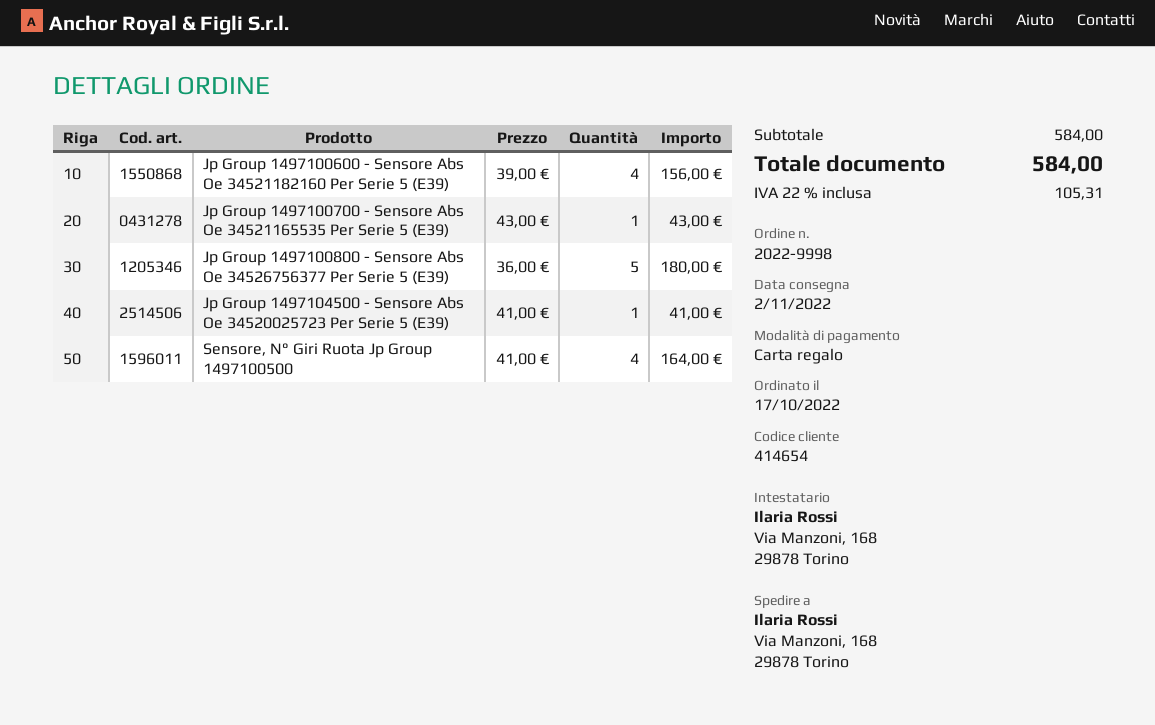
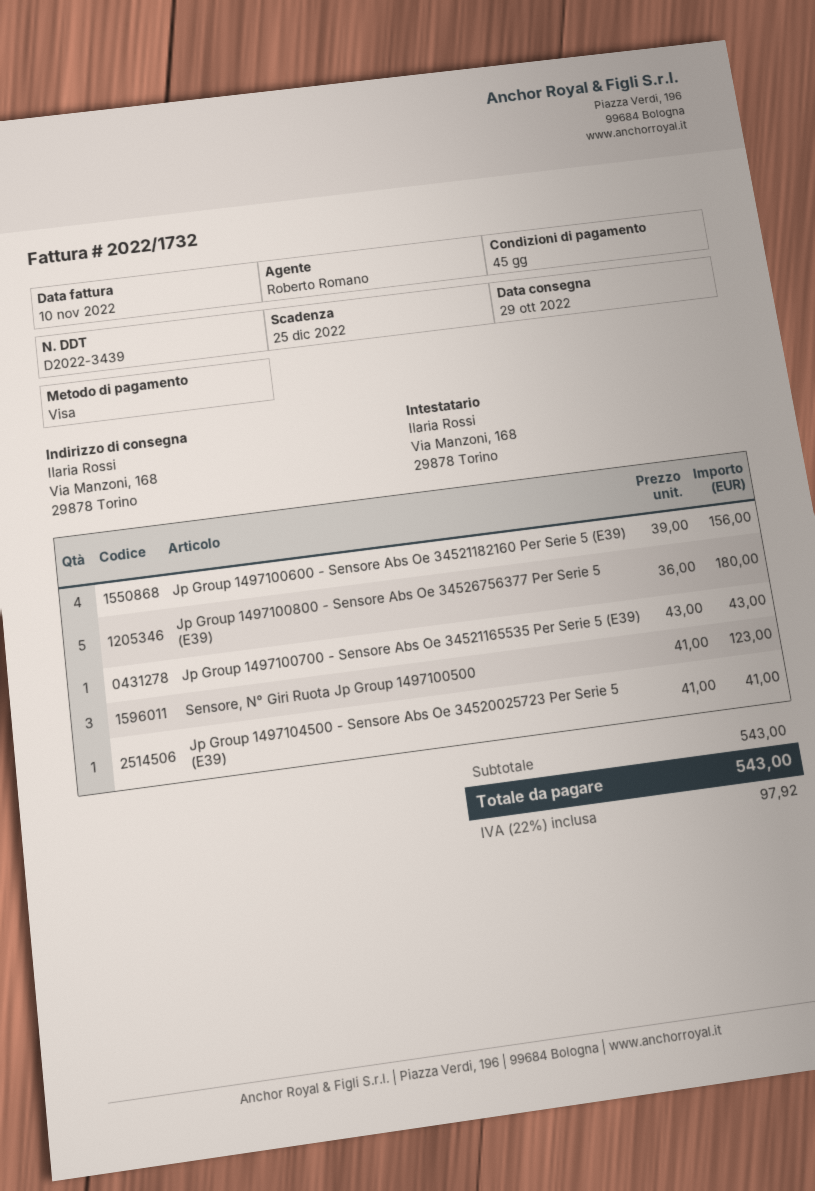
delivery date: 2022-11-02 -> 2022-10-29
payment method: gift card -> Visa
Sensore, N° Giri Ruota Jp Group 1497100500: 4 x 41.00 = 164.00 -> 3 x 41.00 = 123.00
subtotal: 584.00 -> 543.00
tax: 22% = 105.31 -> 22% = 97.92
total: 584.00 -> 543.00

